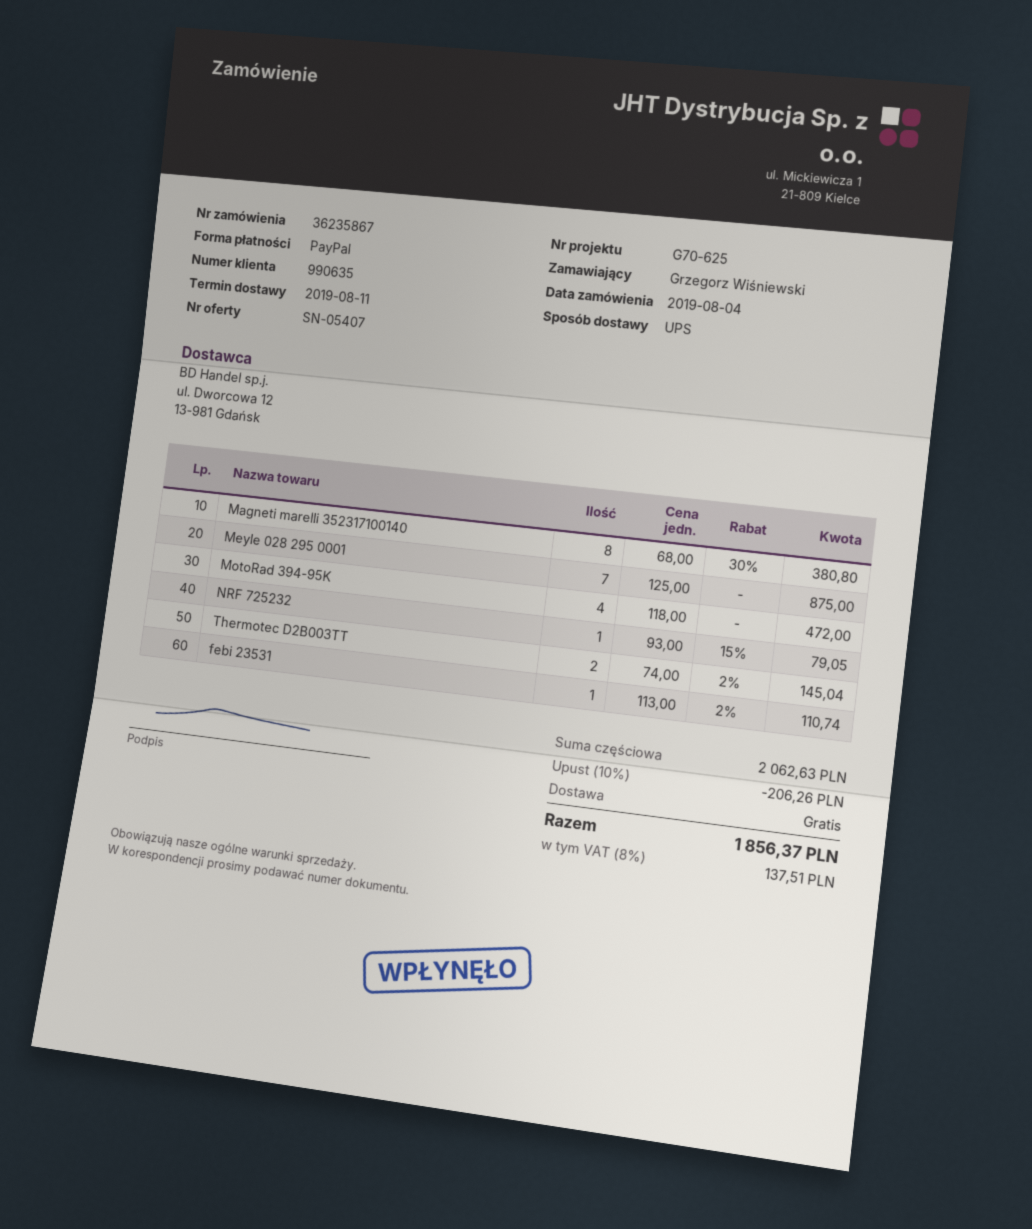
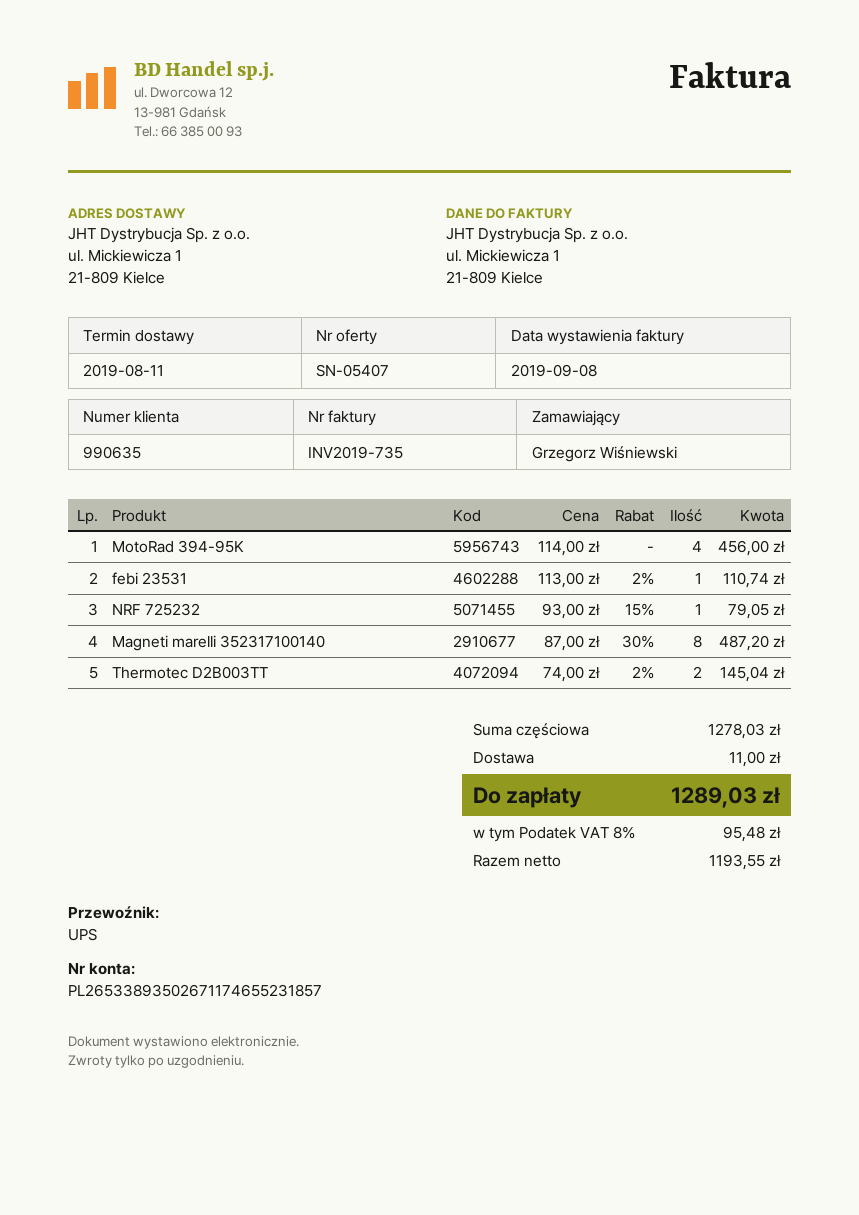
Magneti marelli 352317100140: 8 x 68.00 - 30% = 380.80 -> 8 x 87.00 - 30% = 487.20
Meyle 028 295 0001: 7 x 125.00 = 875.00 -> none
MotoRad 394-95K: 4 x 118.00 = 472.00 -> 4 x 114.00 = 456.00
subtotal: 2062.63 -> 1278.03
discount: 10% = 206.26 -> none
shipping: 0.00 -> 11.00
tax: 8% = 137.51 -> 8% = 95.48
total: 1856.37 -> 1289.03

